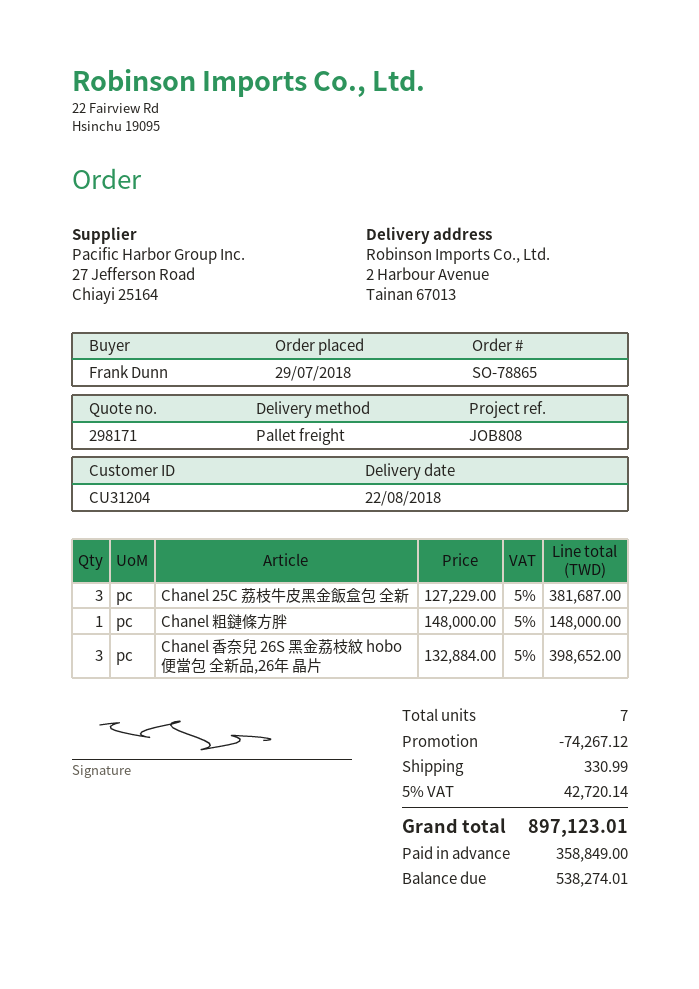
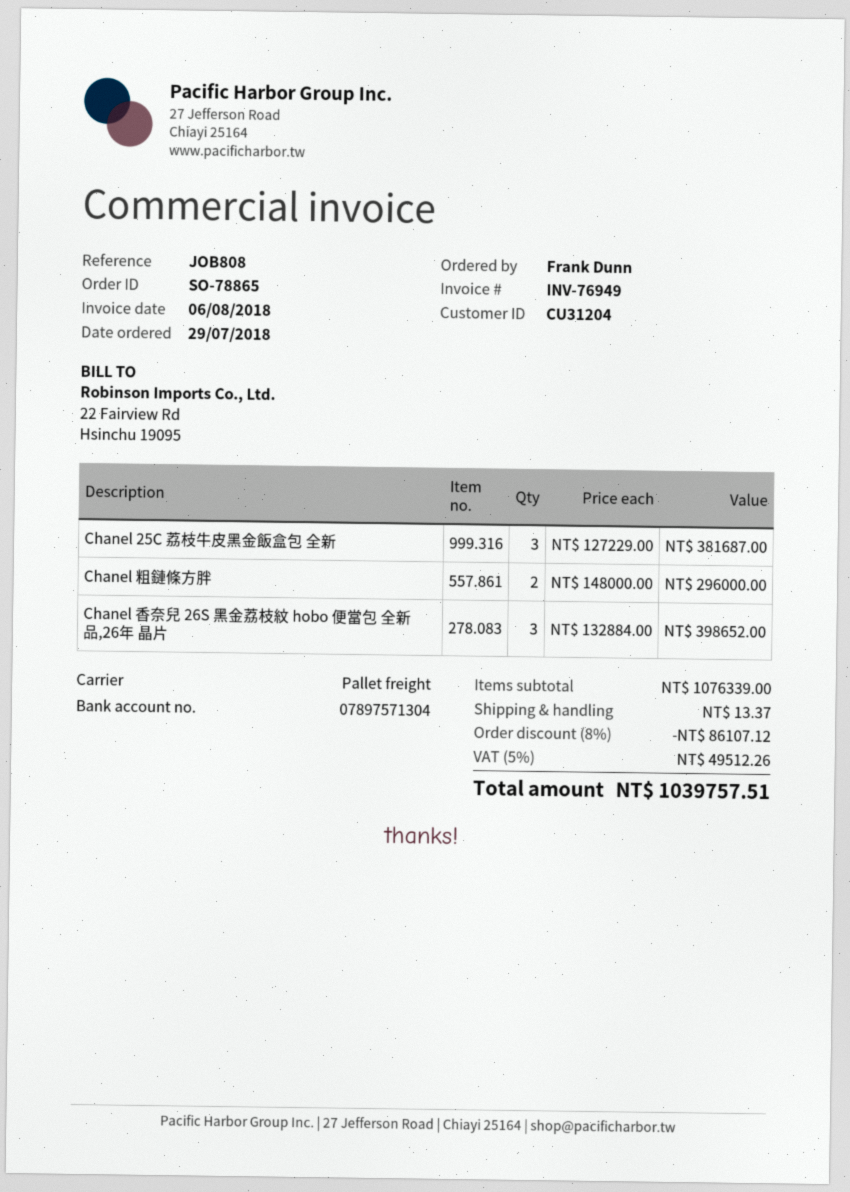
Chanel 粗鏈條方胖: 1 x 148000.00 = 148000.00 -> 2 x 148000.00 = 296000.00
discount: 74267.12 -> 86107.12
shipping: 330.99 -> 13.37
tax: 5% = 42720.14 -> 5% = 49512.26
total: 897123.01 -> 1039757.51

